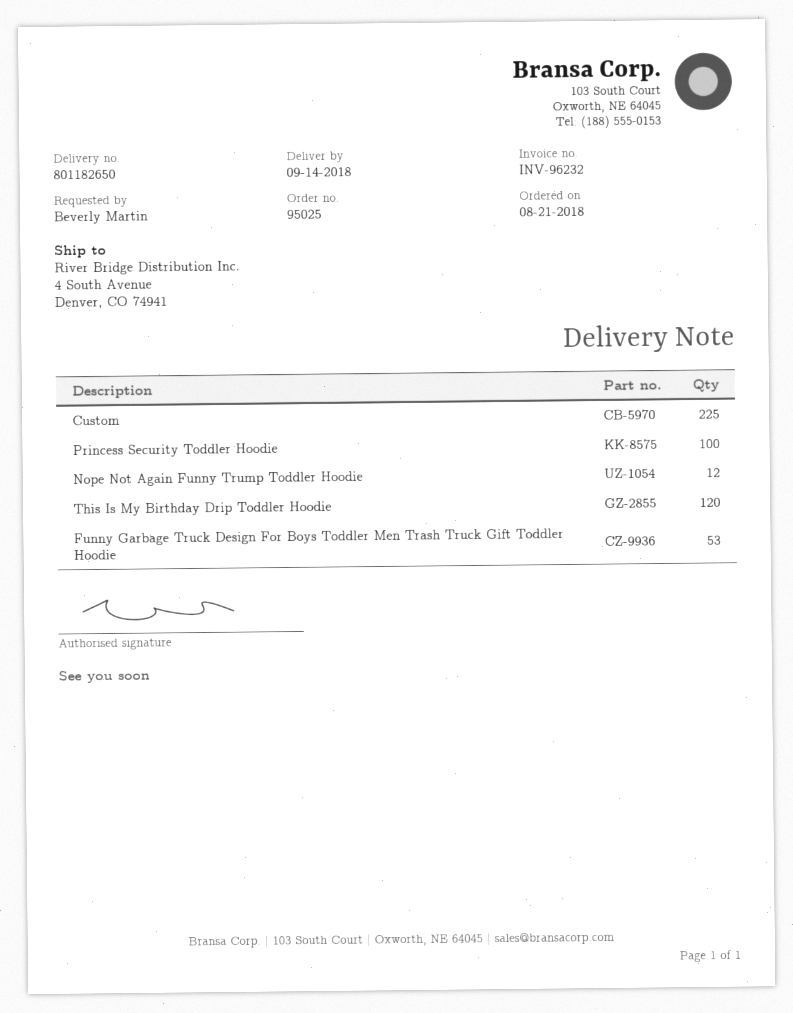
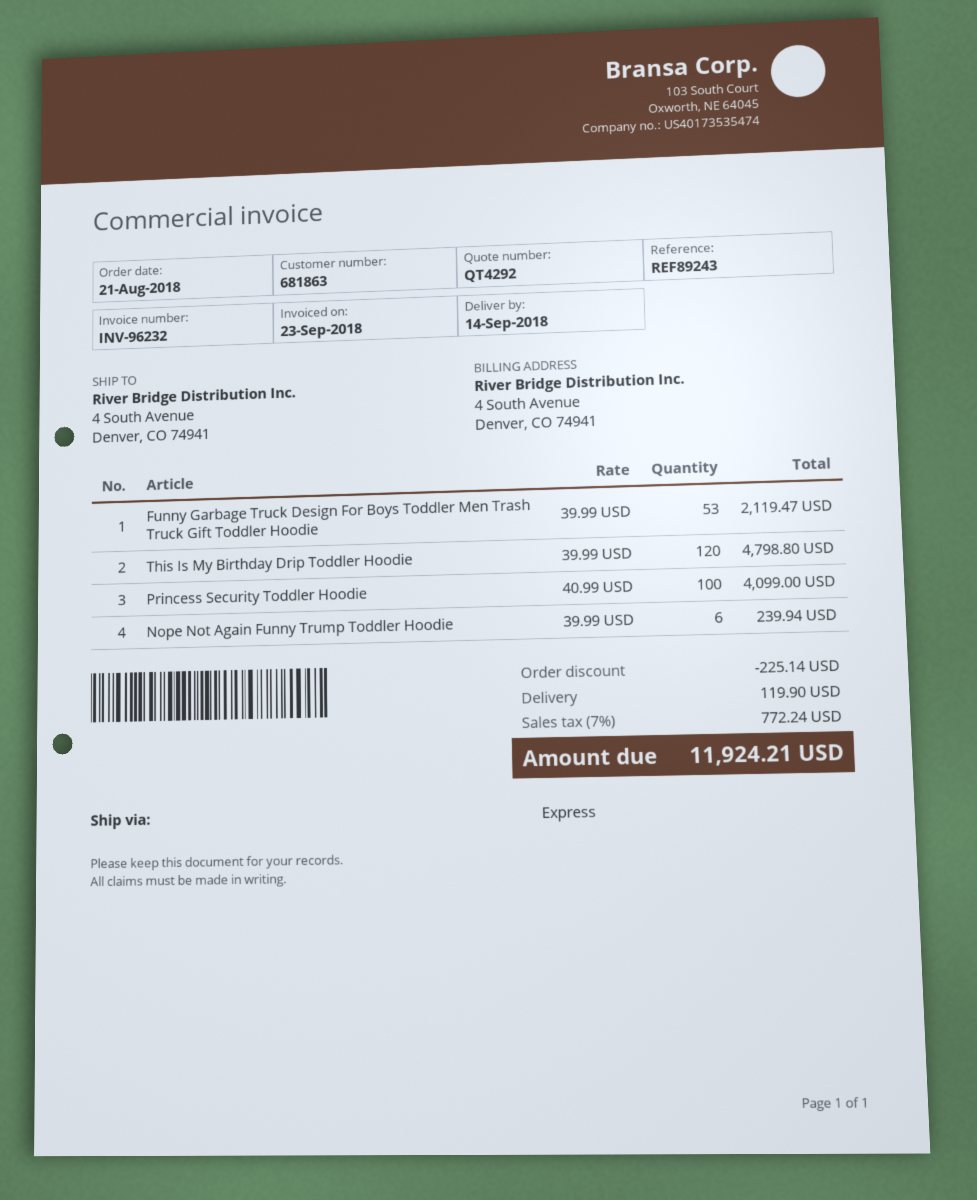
Custom: 225 -> none
Nope Not Again Funny Trump Toddler Hoodie: 12 -> 6

